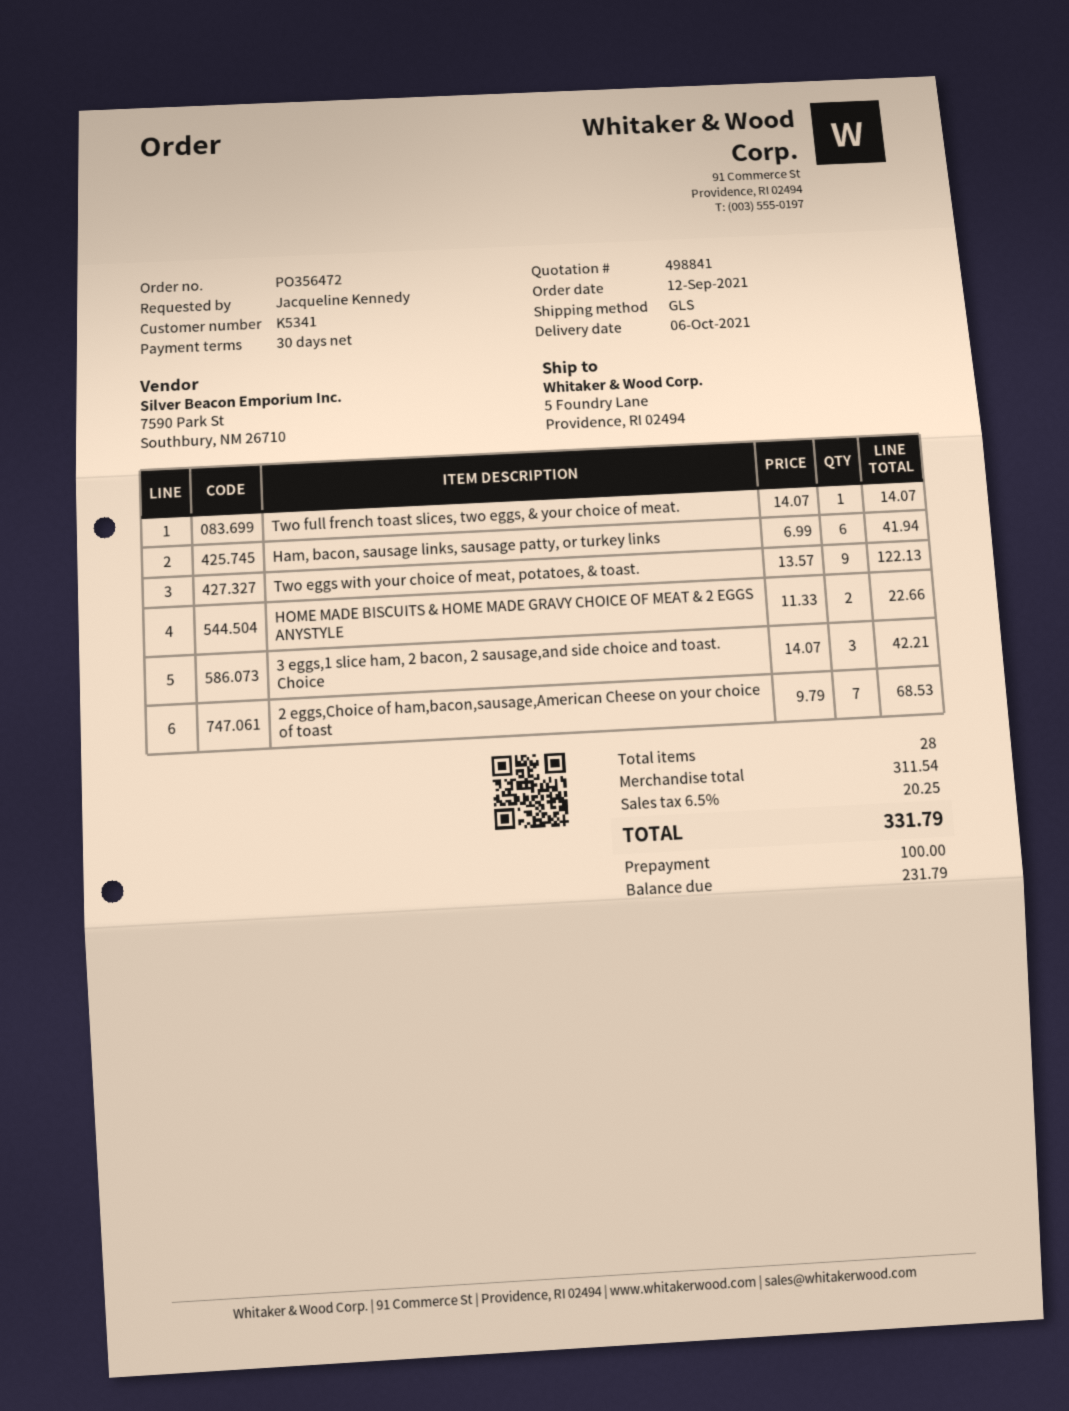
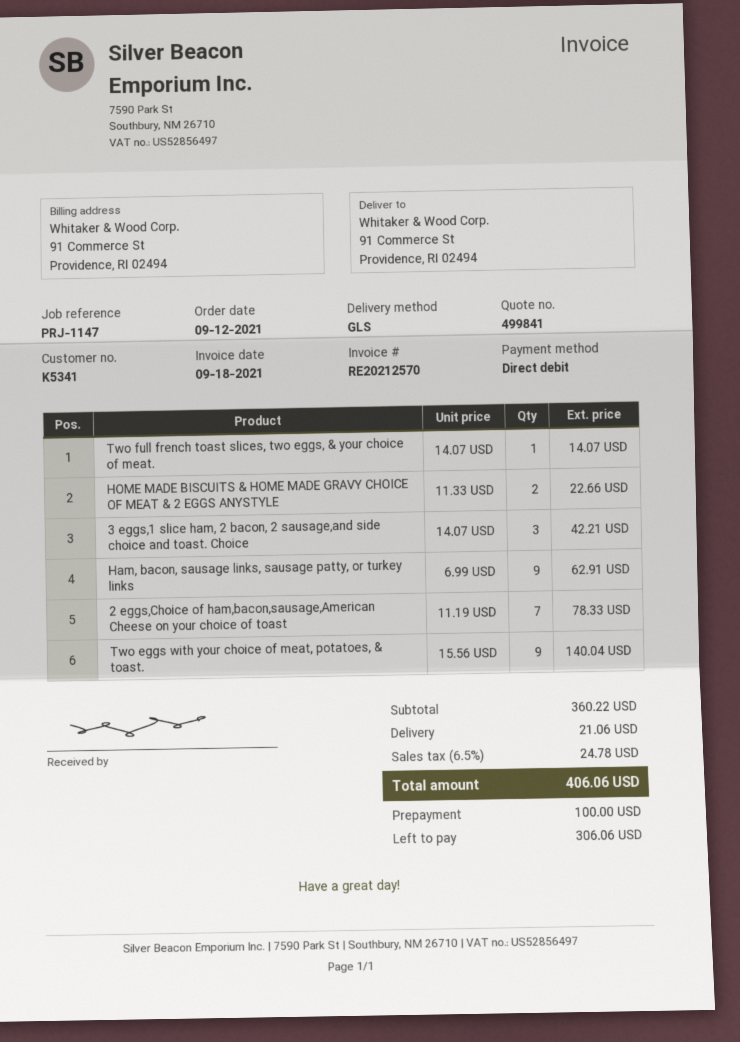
quote number: 498841 -> 499841
ship to: 5 Foundry Lane, Providence, RI 02494 -> 91 Commerce St, Providence, RI 02494
Ham, bacon, sausage links, sausage patty, or turkey links: 6 x 6.99 = 41.94 -> 9 x 6.99 = 62.91
Two eggs with your choice of meat, potatoes, & toast.: 9 x 13.57 = 122.13 -> 9 x 15.56 = 140.04
2 eggs,Choice of ham,bacon,sausage,American Cheese on your choice of toast: 7 x 9.79 = 68.53 -> 7 x 11.19 = 78.33
subtotal: 311.54 -> 360.22
shipping: none -> 21.06
tax: 6.5% = 20.25 -> 6.5% = 24.78
total: 331.79 -> 406.06
balance: 231.79 -> 306.06

